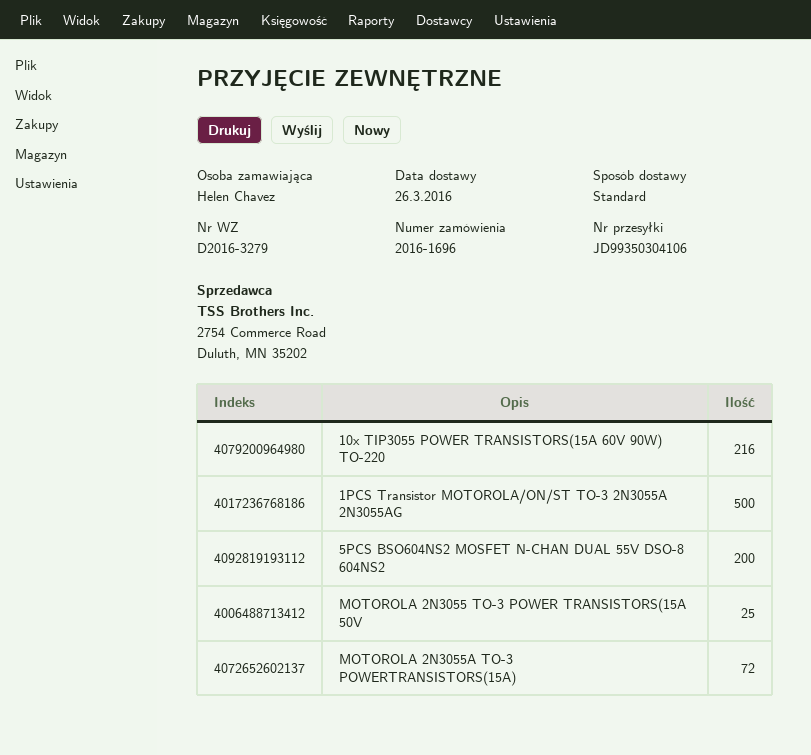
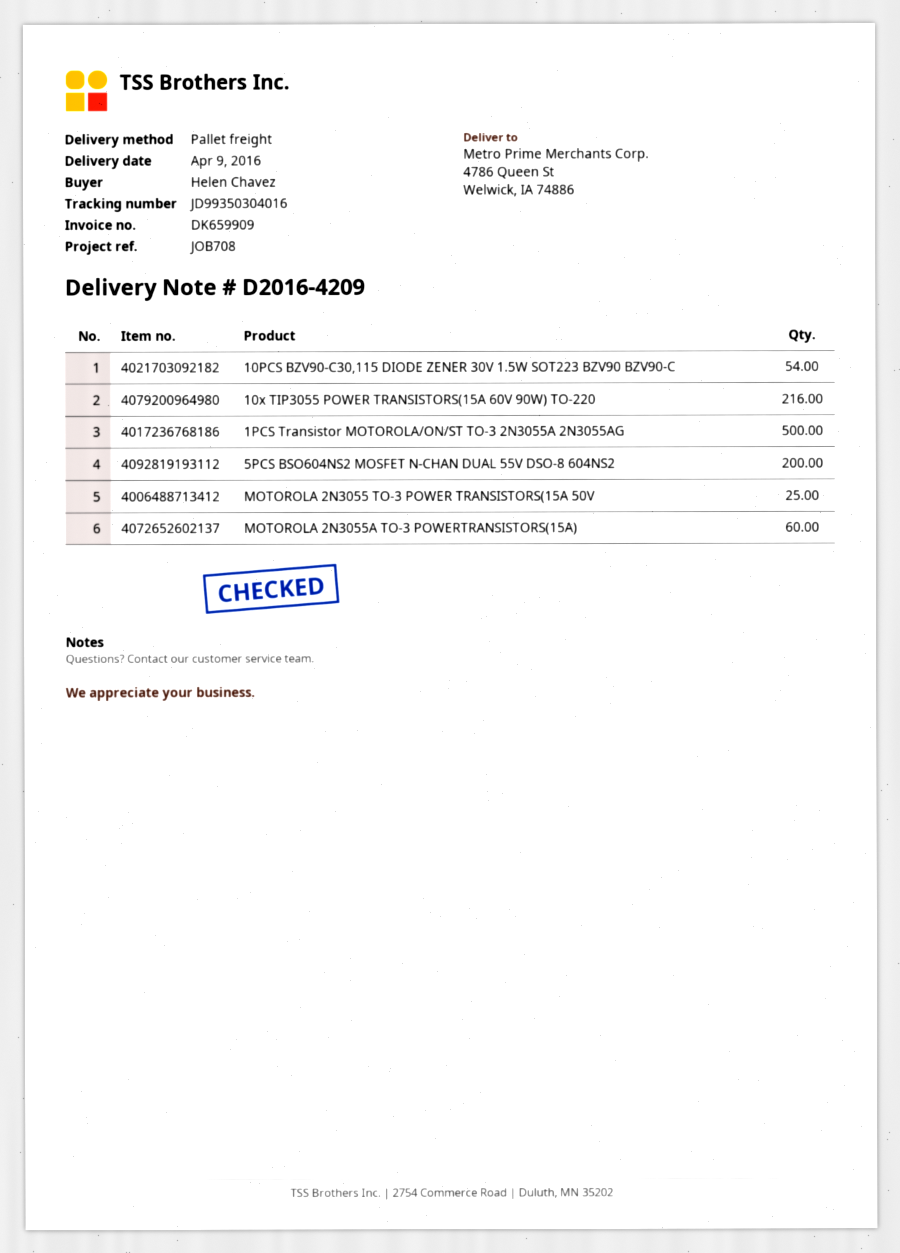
delivery note number: D2016-3279 -> D2016-4209
delivery date: 2016-03-26 -> 2016-04-09
shipping method: standard -> pallet freight
tracking number: JD99350304106 -> JD99350304016
MOTOROLA 2N3055A TO-3 POWERTRANSISTORS(15A): 72 -> 60
10PCS BZV90-C30,115 DIODE ZENER 30V 1.5W SOT223 BZV90 BZV90-C: none -> 54

